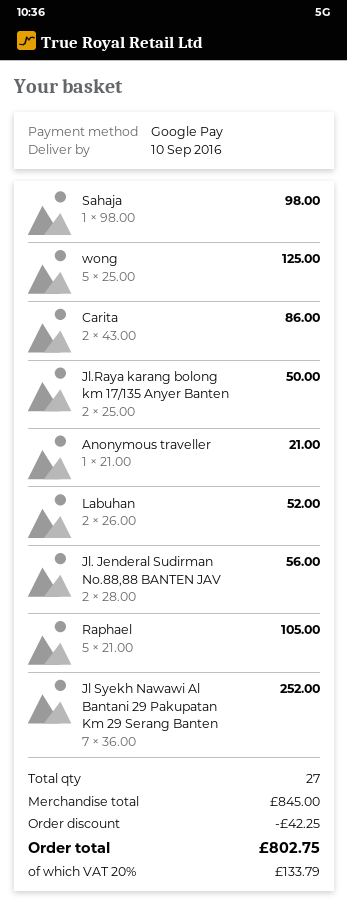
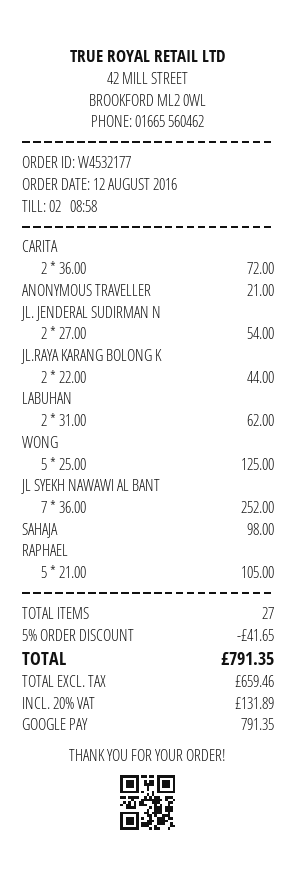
Carita: 2 x 43.00 = 86.00 -> 2 x 36.00 = 72.00
Jl.Raya karang bolong km 17/135 Anyer Banten: 2 x 25.00 = 50.00 -> 2 x 22.00 = 44.00
Labuhan: 2 x 26.00 = 52.00 -> 2 x 31.00 = 62.00
Jl. Jenderal Sudirman No.88,88 BANTEN JAV: 2 x 28.00 = 56.00 -> 2 x 27.00 = 54.00
discount: 42.25 -> 41.65
tax: 20% = 133.79 -> 20% = 131.89
total: 802.75 -> 791.35

